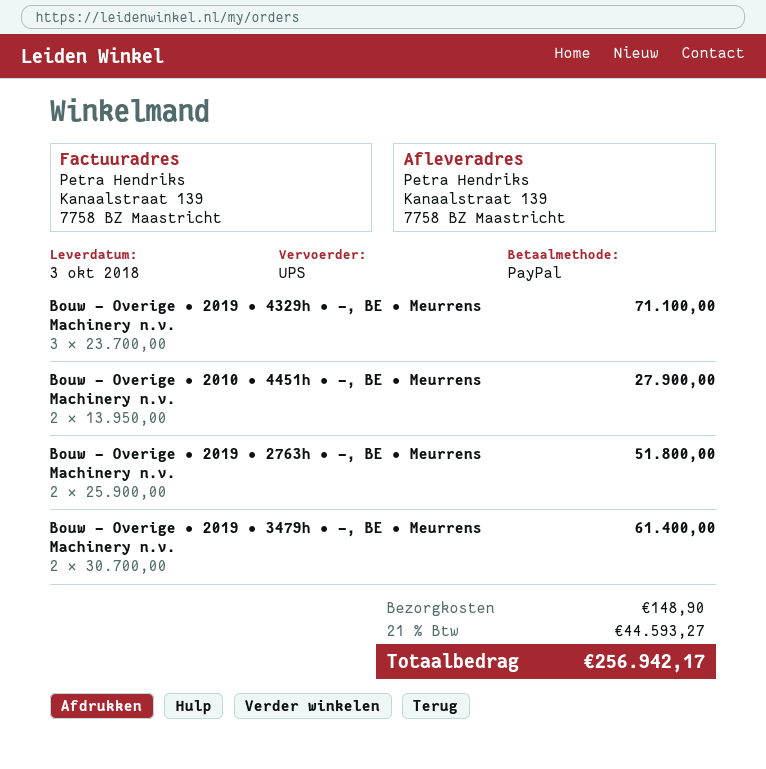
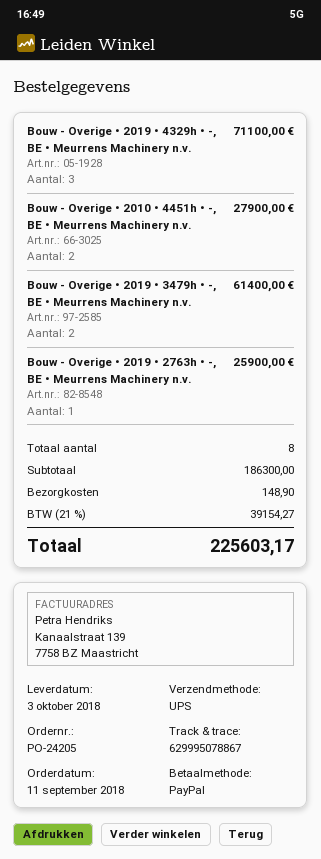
Bouw - Overige • 2019 • 2763h • -, BE • Meurrens Machinery n.v.: 2 for 51800.00 -> 1 for 25900.00
tax: 21% = 44593.27 -> 21% = 39154.27
total: 256942.17 -> 225603.17

